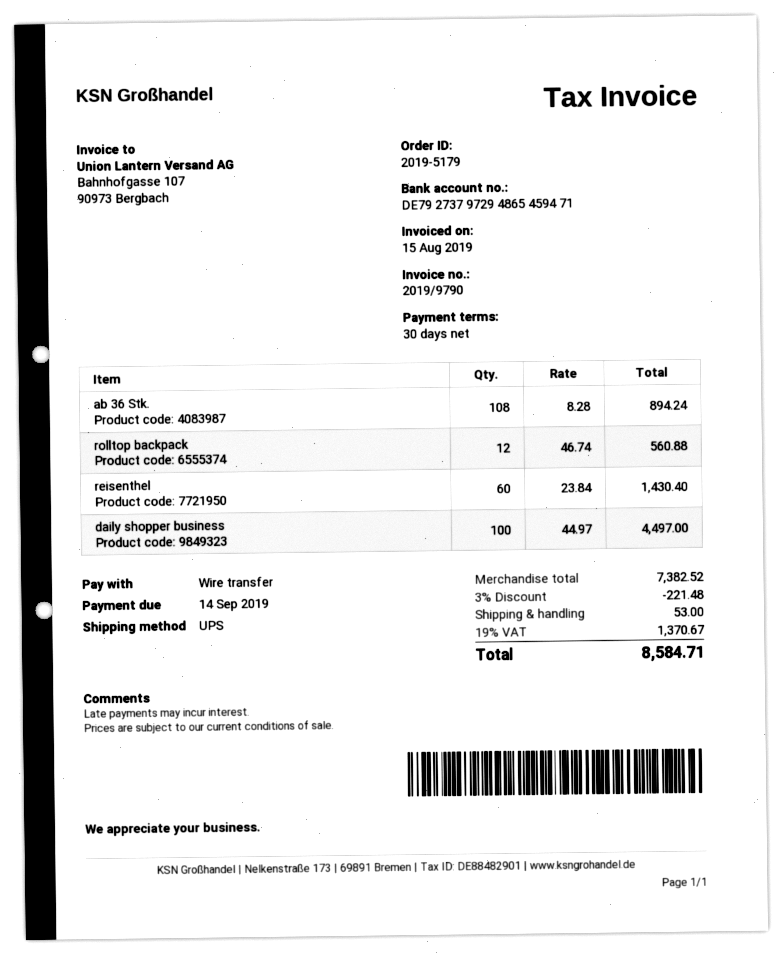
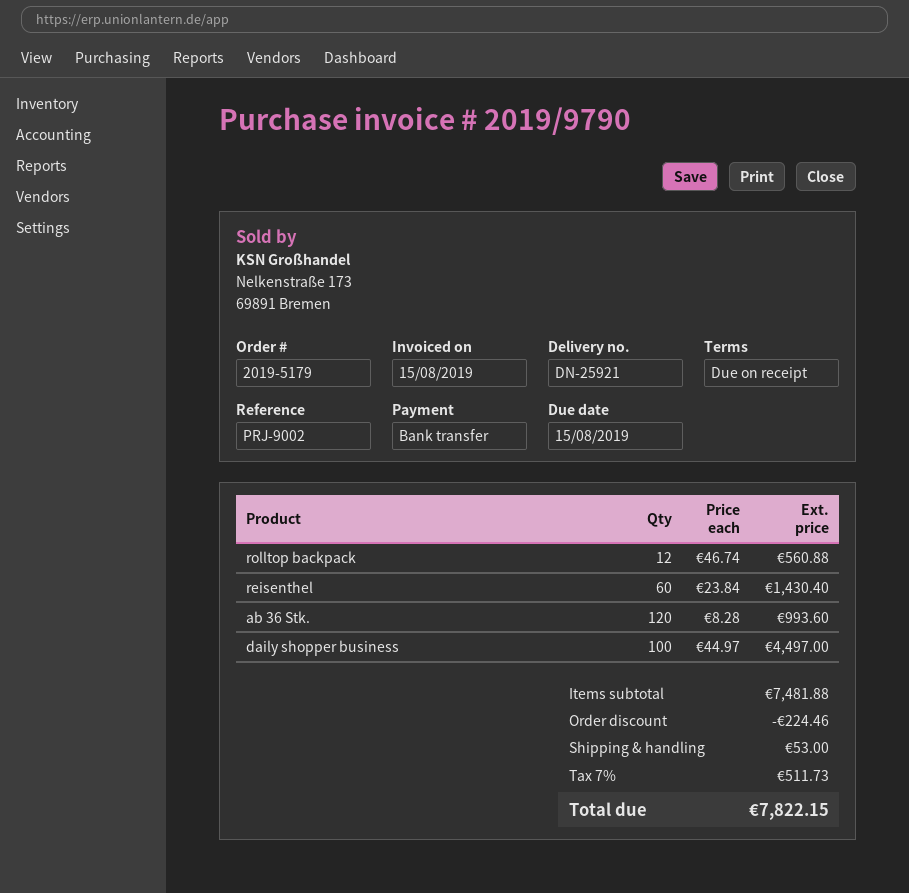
payment terms: 30 days -> on receipt
due date: 2019-09-14 -> 2019-08-15
ab 36 Stk.: 108 x 8.28 = 894.24 -> 120 x 8.28 = 993.60
subtotal: 7382.52 -> 7481.88
discount: 221.48 -> 224.46
tax: 19% = 1370.67 -> 7% = 511.73
total: 8584.71 -> 7822.15

